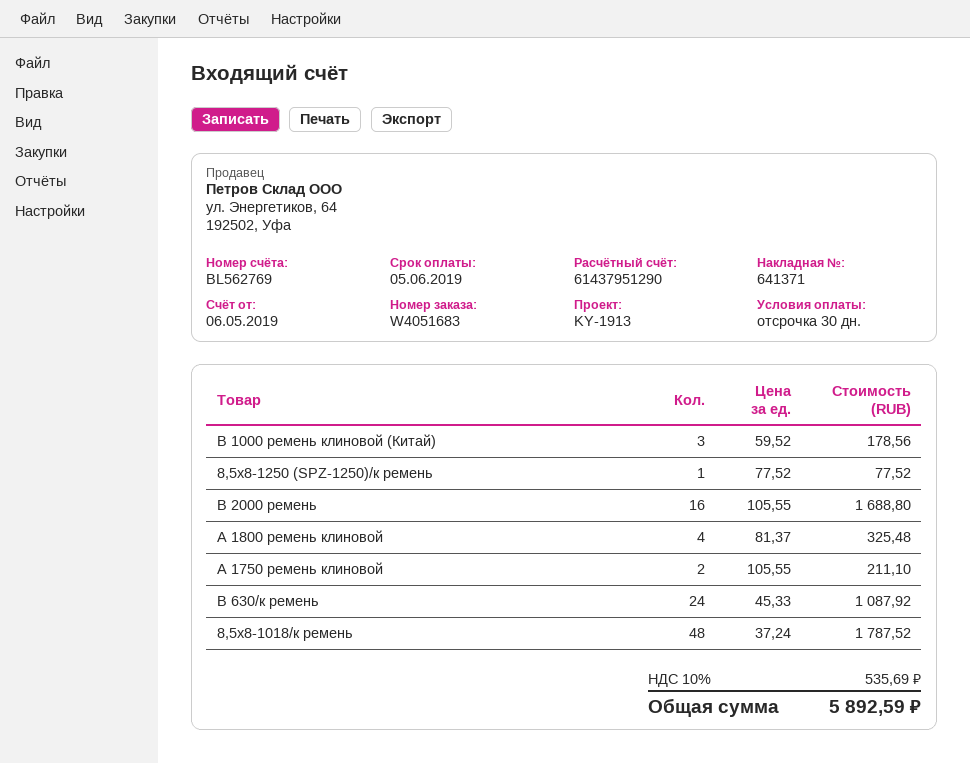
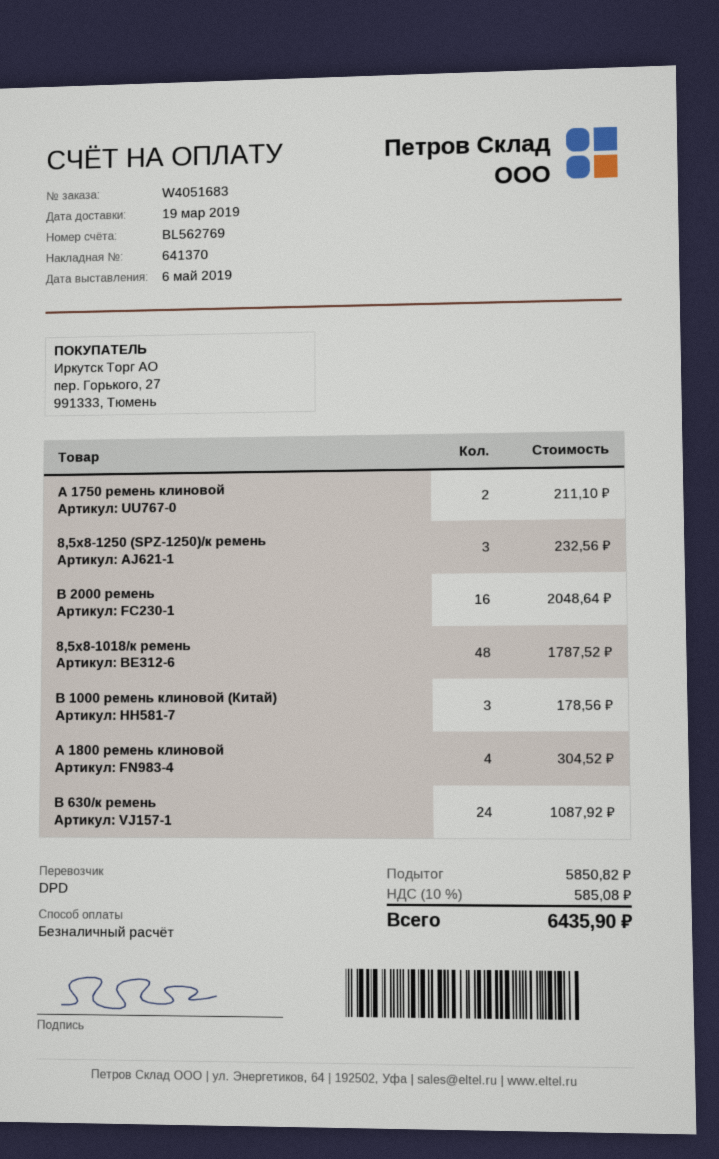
delivery note number: 641371 -> 641370
8,5х8-1250 (SPZ-1250)/к ремень: 1 for 77.52 -> 3 for 232.56
В 2000 ремень: 16 for 1688.80 -> 16 for 2048.64
А 1800 ремень клиновой: 4 for 325.48 -> 4 for 304.52
tax: 10% = 535.69 -> 10% = 585.08
total: 5892.59 -> 6435.90

